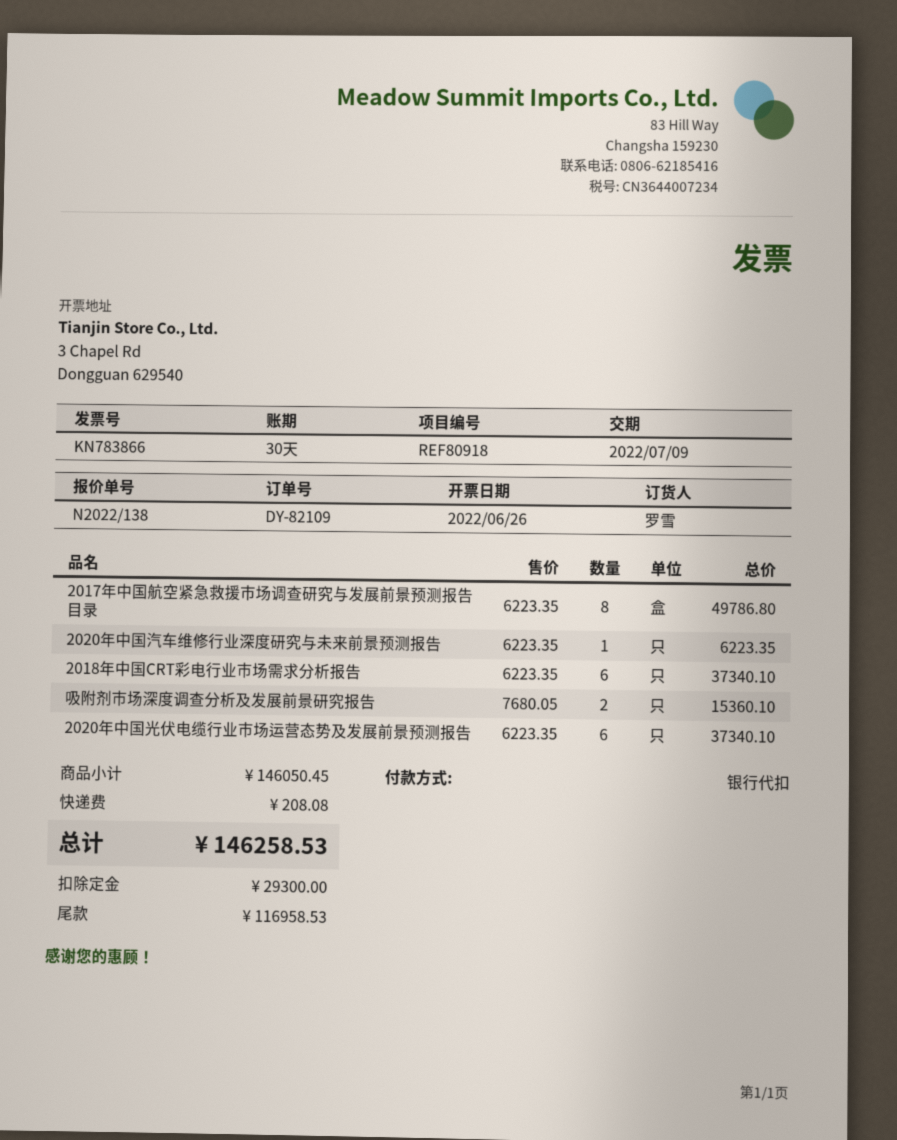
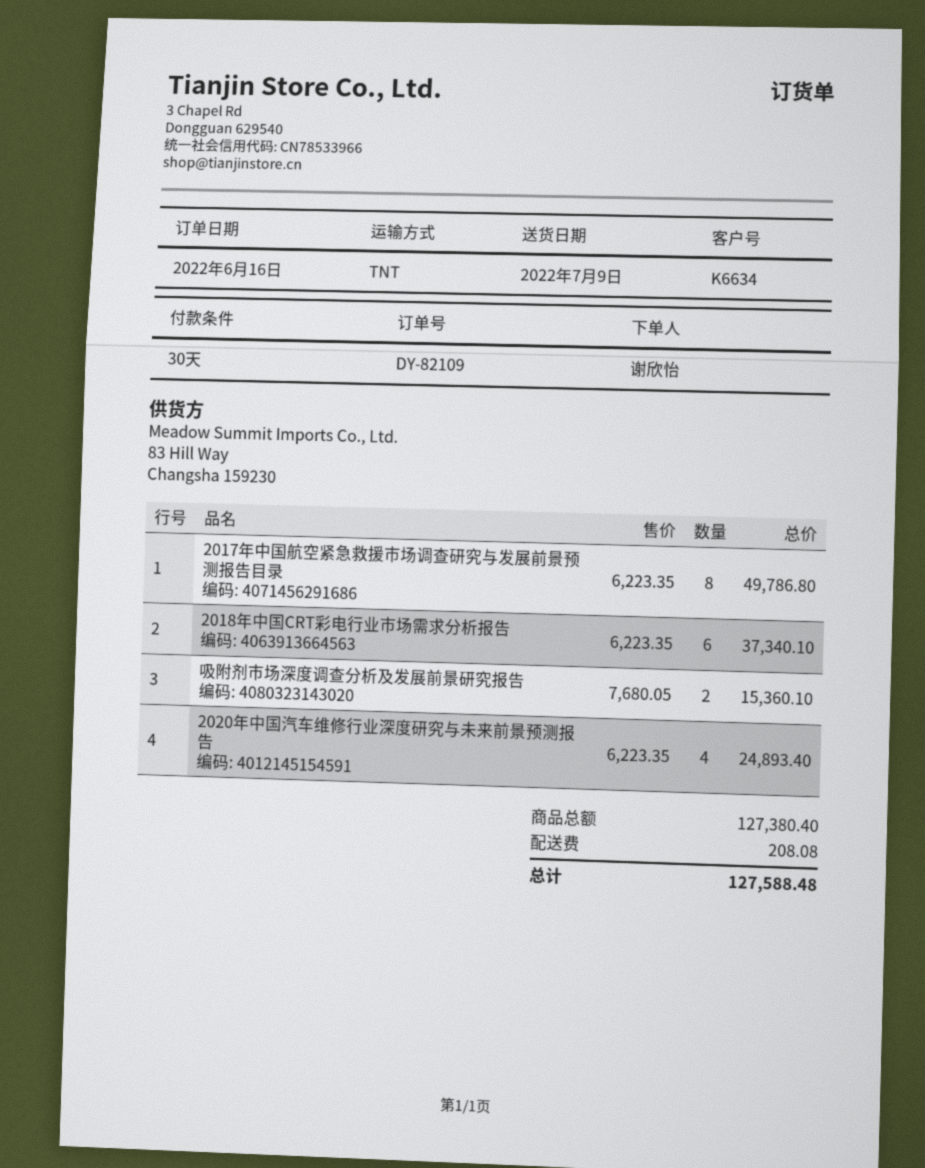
ordered by: 罗雪 -> 谢欣怡
2020年中国汽车维修行业深度研究与未来前景预测报告: 1 x 6223.35 = 6223.35 -> 4 x 6223.35 = 24893.40
2020年中国光伏电缆行业市场运营态势及发展前景预测报告: 6 x 6223.35 = 37340.10 -> none
subtotal: 146050.45 -> 127380.40
total: 146258.53 -> 127588.48

